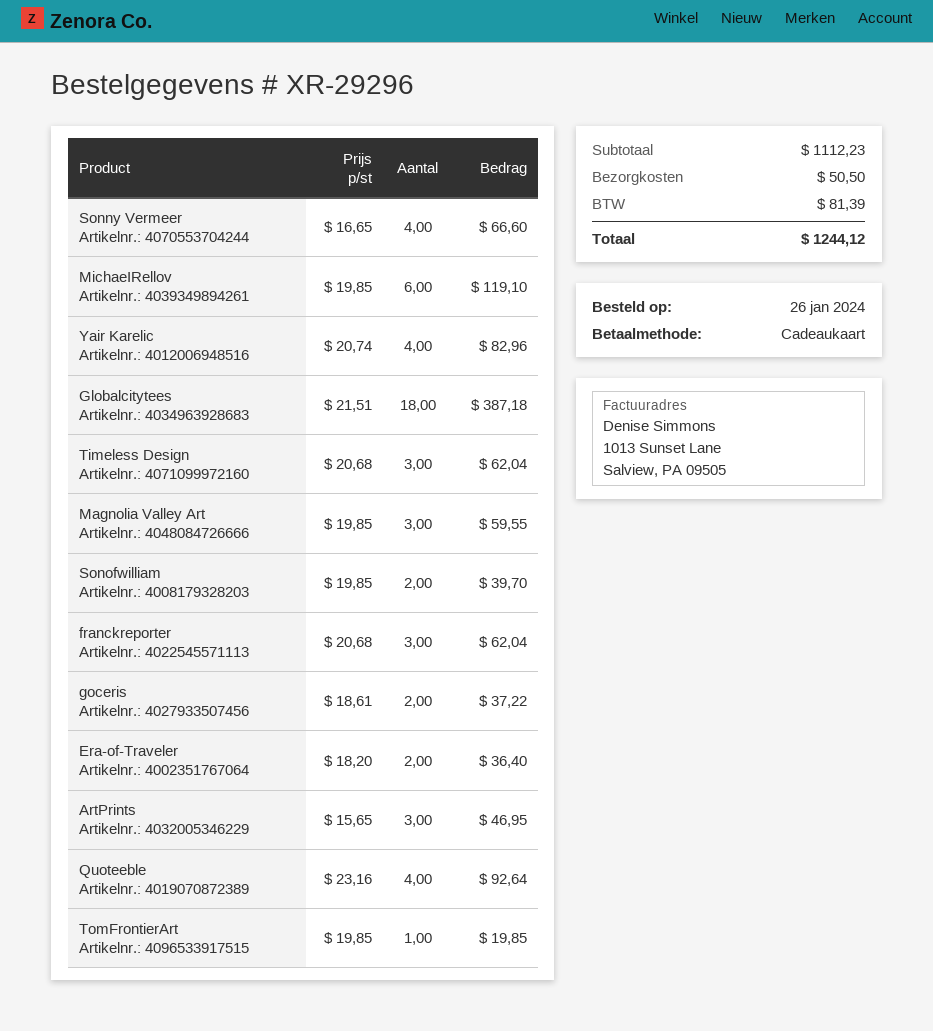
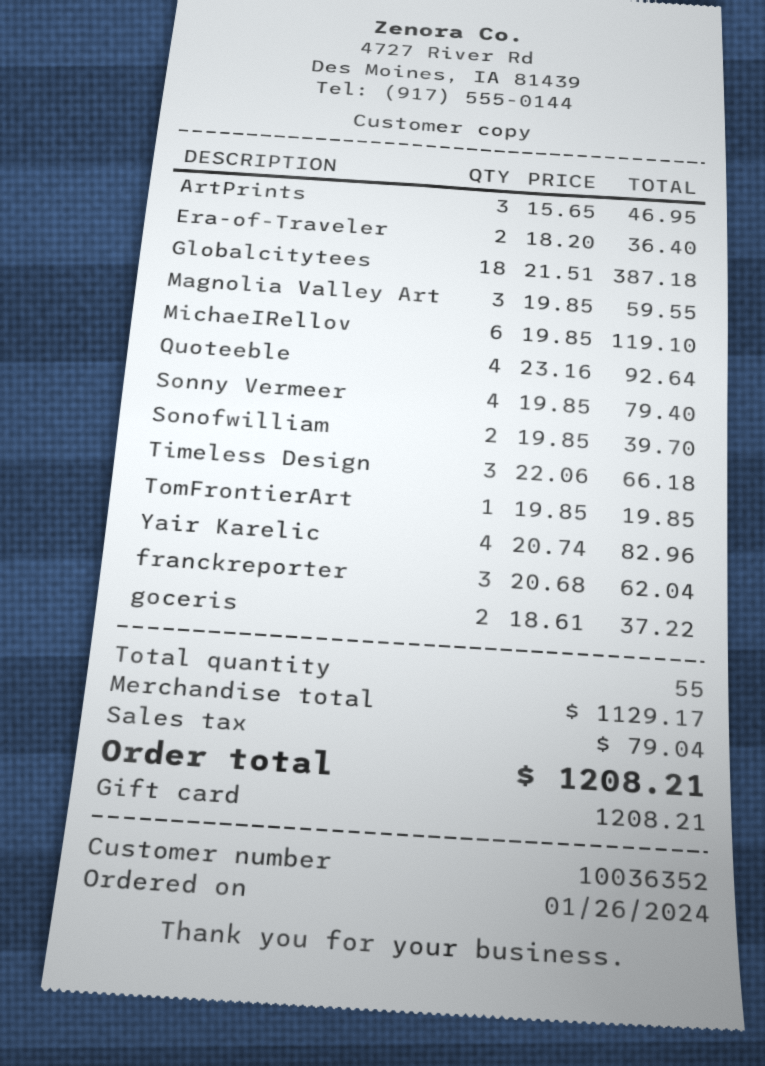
Sonny Vermeer: 4 x 16.65 = 66.60 -> 4 x 19.85 = 79.40
Timeless Design: 3 x 20.68 = 62.04 -> 3 x 22.06 = 66.18
subtotal: 1112.23 -> 1129.17
shipping: 50.50 -> none
tax: 81.39 -> 79.04
total: 1244.12 -> 1208.21

